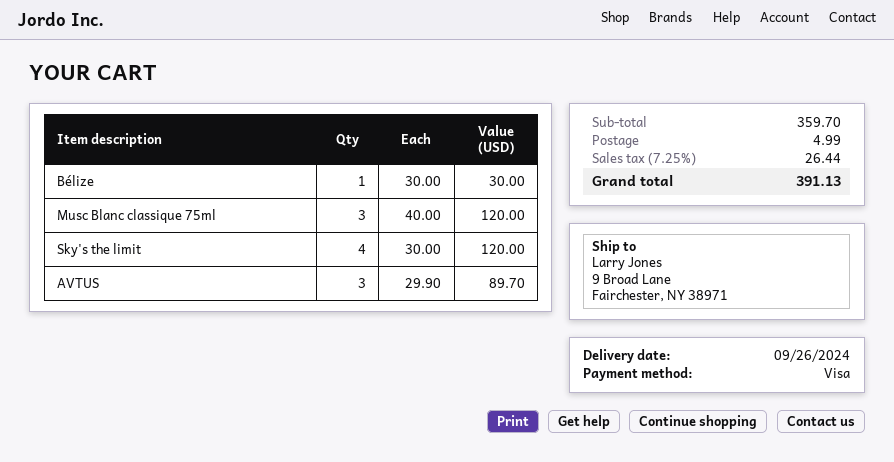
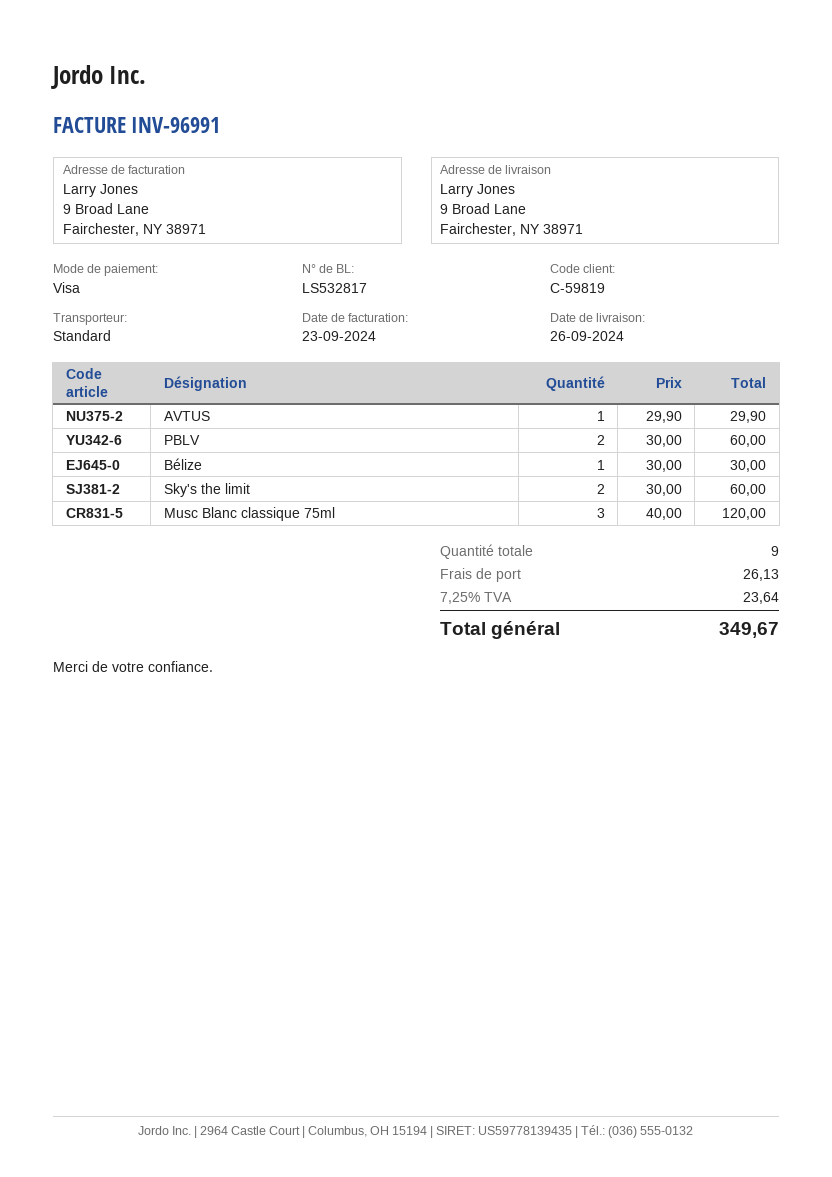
Sky's the limit: 4 x 30.00 = 120.00 -> 2 x 30.00 = 60.00
AVTUS: 3 x 29.90 = 89.70 -> 1 x 29.90 = 29.90
PBLV: none -> 2 x 30.00 = 60.00
shipping: 4.99 -> 26.13
tax: 7.25% = 26.44 -> 7.25% = 23.64
total: 391.13 -> 349.67

